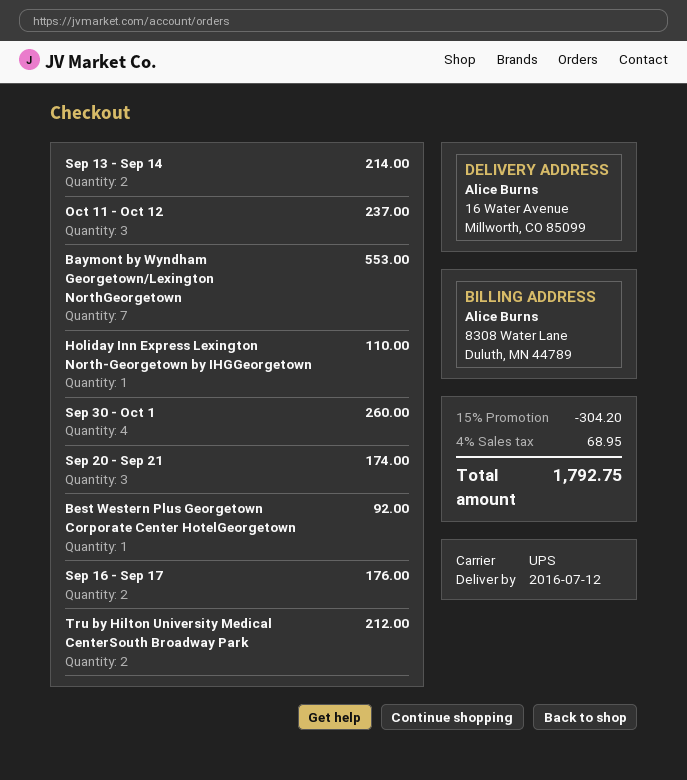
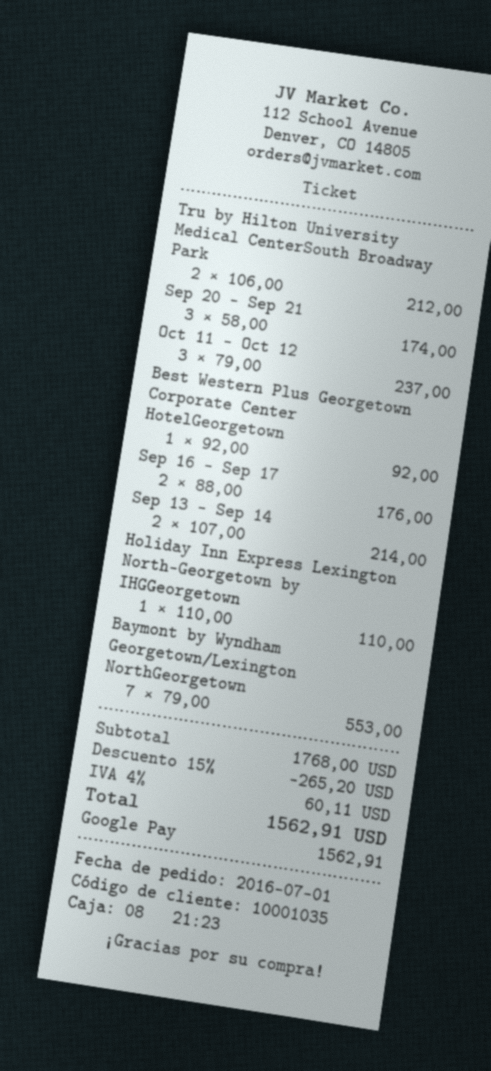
Sep 30 - Oct 1: 4 for 260.00 -> none
discount: 15% = 304.20 -> 15% = 265.20
tax: 4% = 68.95 -> 4% = 60.11
total: 1792.75 -> 1562.91

